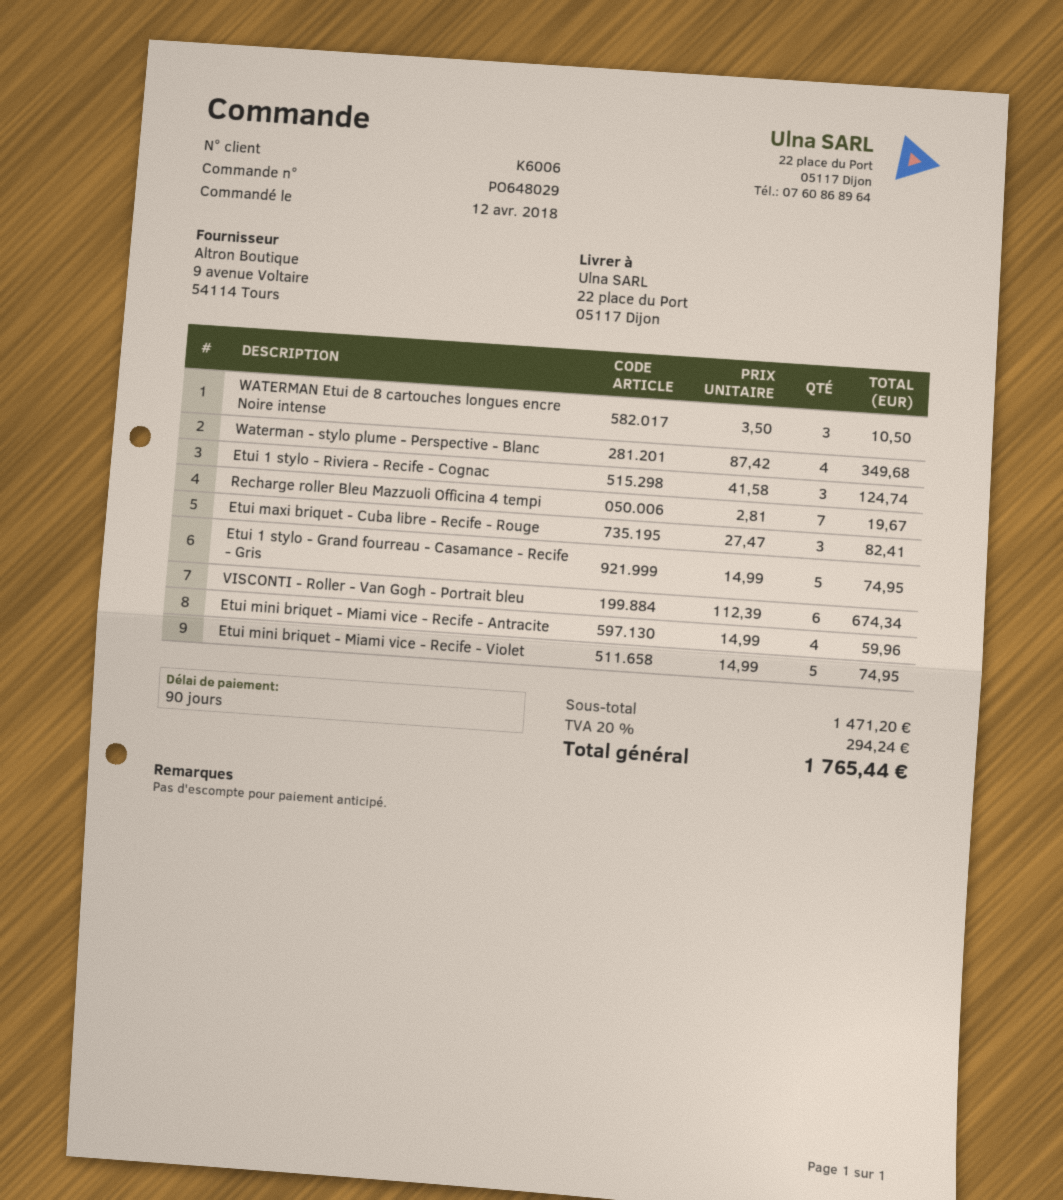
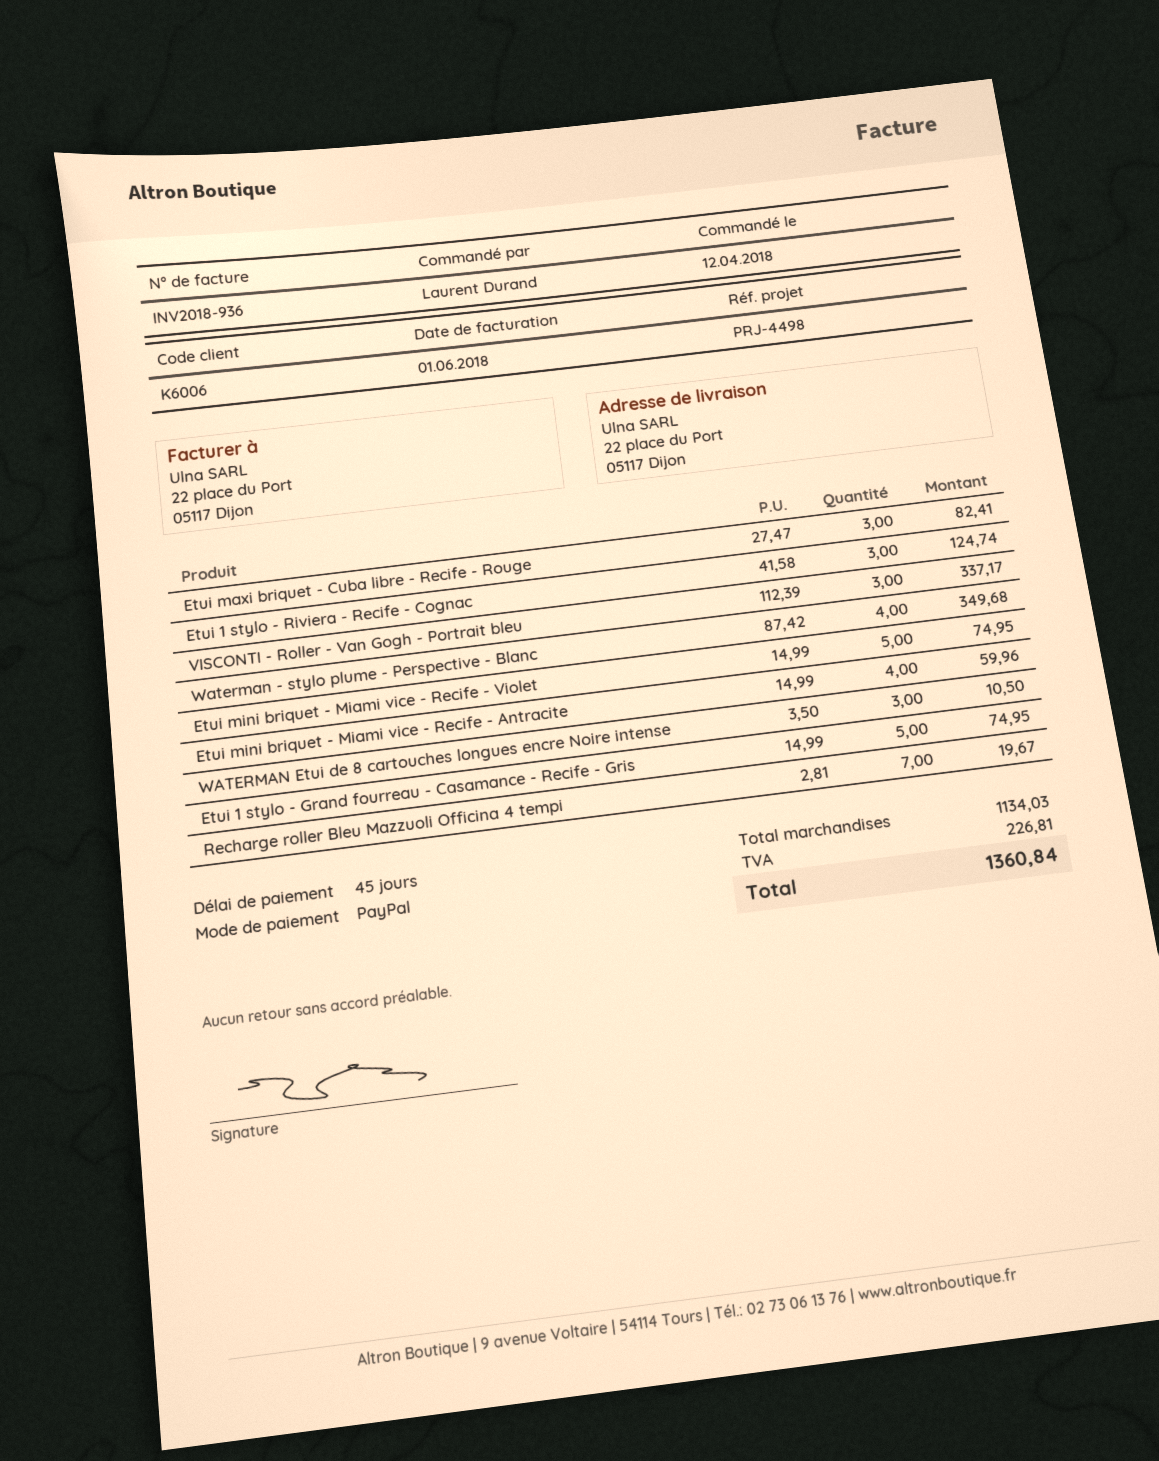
payment terms: 90 days -> 45 days
VISCONTI - Roller - Van Gogh - Portrait bleu: 6 x 112.39 = 674.34 -> 3 x 112.39 = 337.17
subtotal: 1471.20 -> 1134.03
tax: 294.24 -> 226.81
total: 1765.44 -> 1360.84

